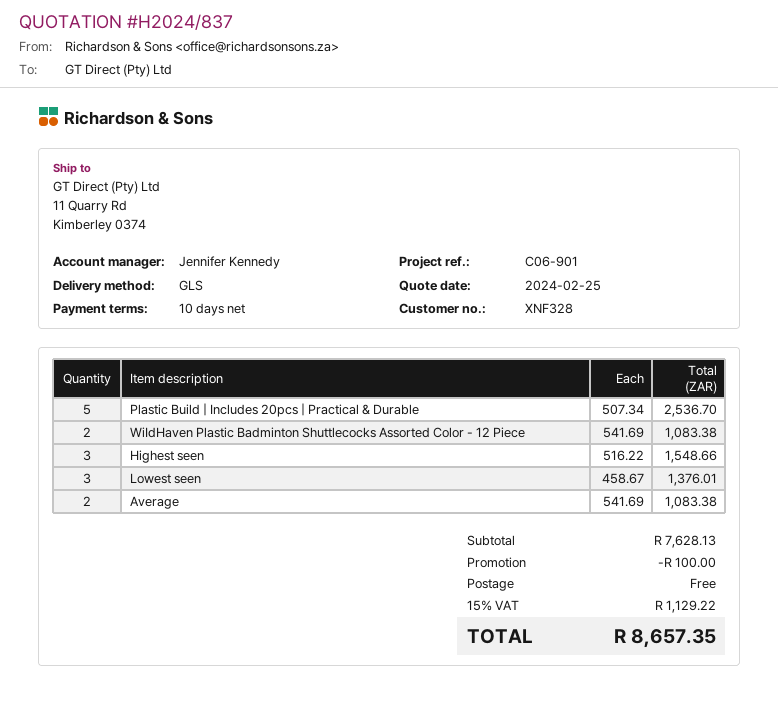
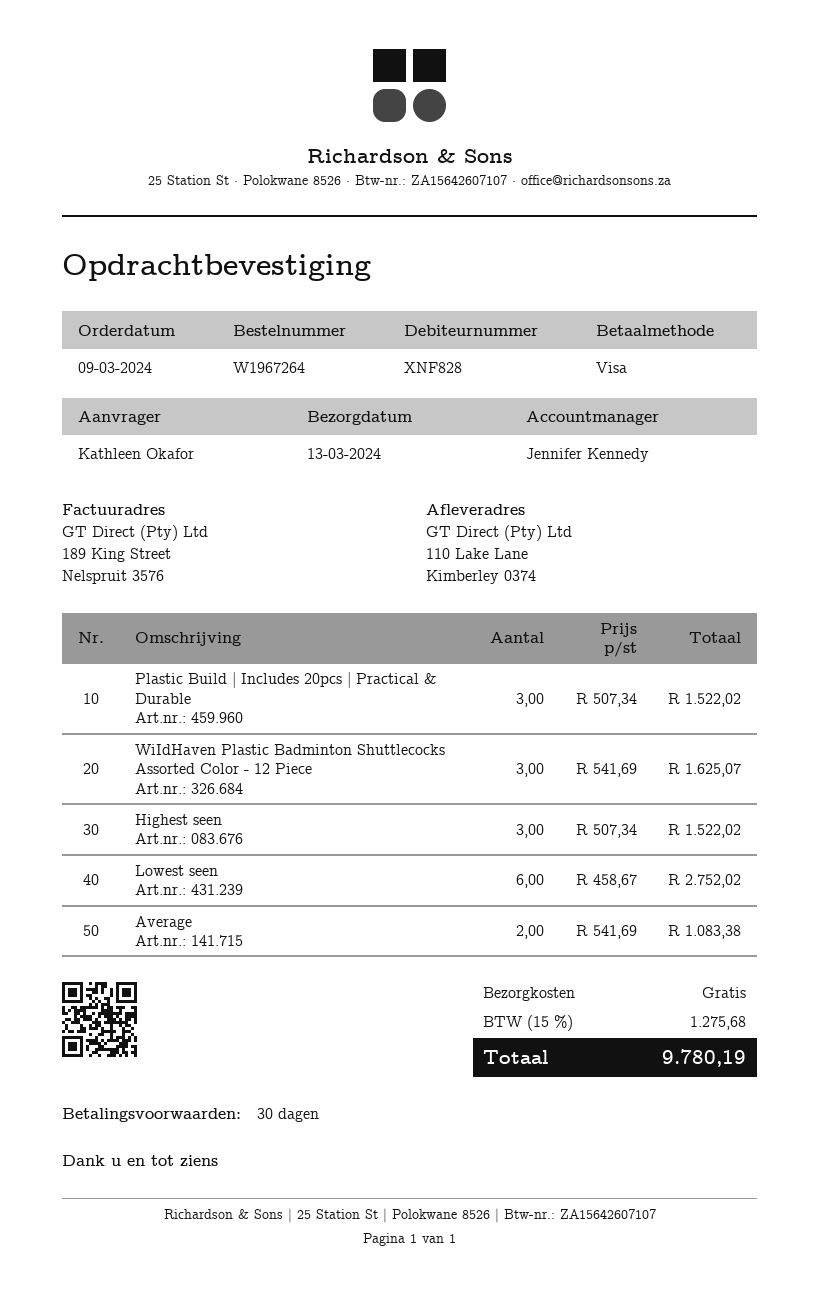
payment terms: 10 days -> 30 days
customer number: XNF328 -> XNF828
ship to: 11 Quarry Rd, Kimberley 0374 -> 110 Lake Lane, Kimberley 0374
Plastic Build | Includes 20pcs | Practical & Durable: 5 x 507.34 = 2536.70 -> 3 x 507.34 = 1522.02
WiIdHaven Plastic Badminton Shuttlecocks Assorted Color - 12 Piece: 2 x 541.69 = 1083.38 -> 3 x 541.69 = 1625.07
Highest seen: 3 x 516.22 = 1548.66 -> 3 x 507.34 = 1522.02
Lowest seen: 3 x 458.67 = 1376.01 -> 6 x 458.67 = 2752.02
discount: 100.00 -> none
tax: 15% = 1129.22 -> 15% = 1275.68
total: 8657.35 -> 9780.19

